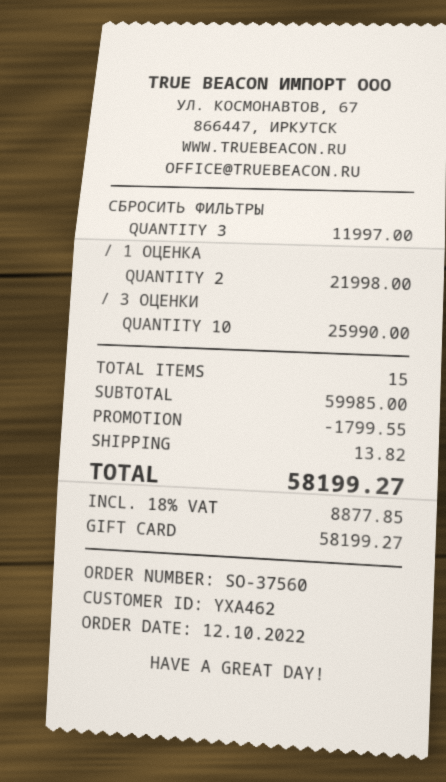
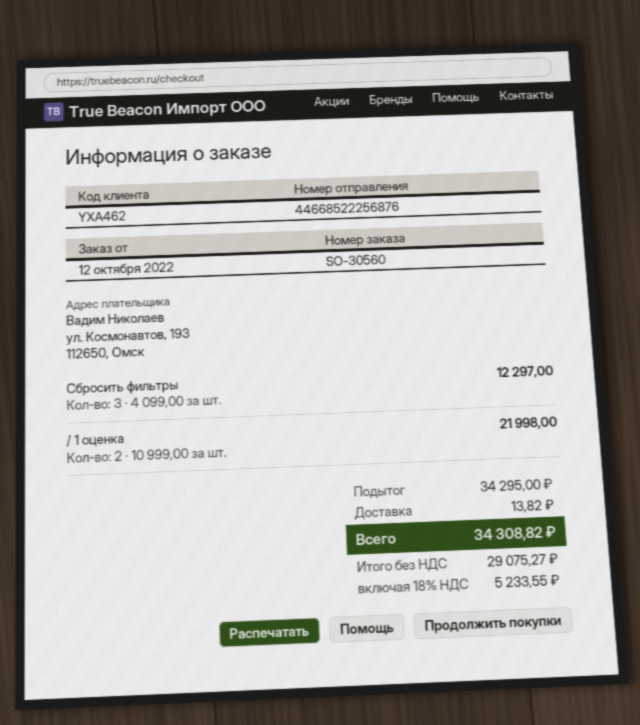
order number: SO-37560 -> SO-30560
СБРОСИТЬ ФИЛЬТРЫ: 3 for 11997.00 -> 3 for 12297.00
/ 3 ОЦЕНКИ: 10 for 25990.00 -> none
subtotal: 59985.00 -> 34295.00
discount: 1799.55 -> none
tax: 18% = 8877.85 -> 18% = 5233.55
total: 58199.27 -> 34308.82

